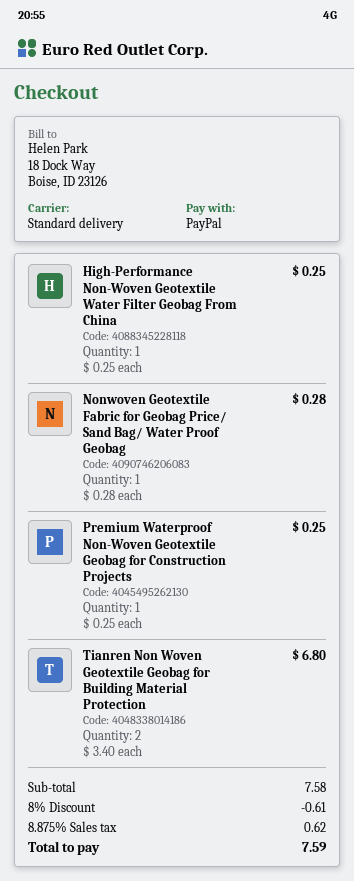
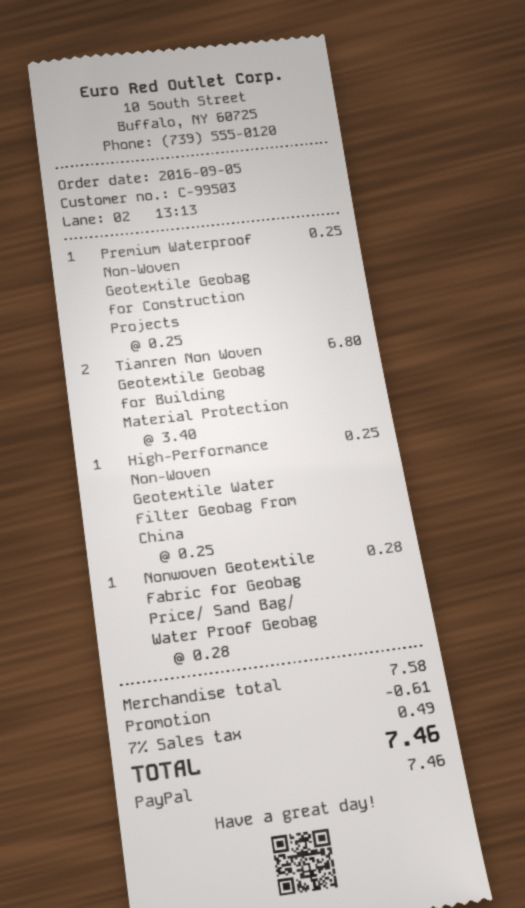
tax: 8.875% = 0.62 -> 7% = 0.49
total: 7.59 -> 7.46

